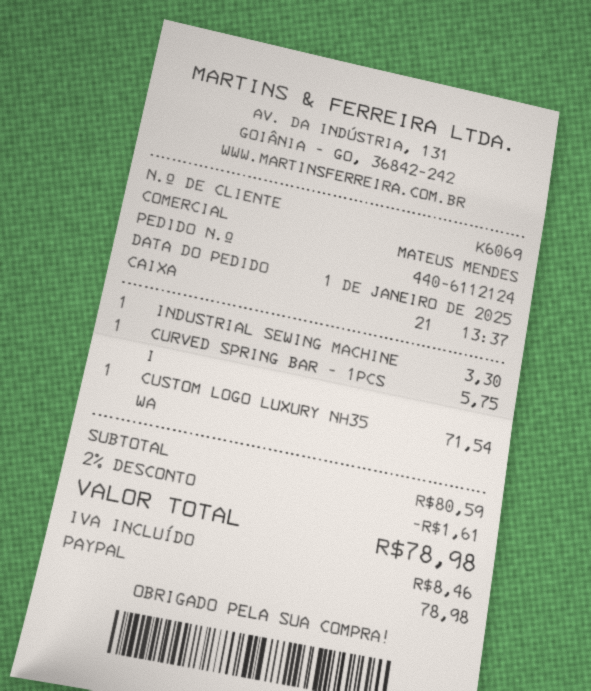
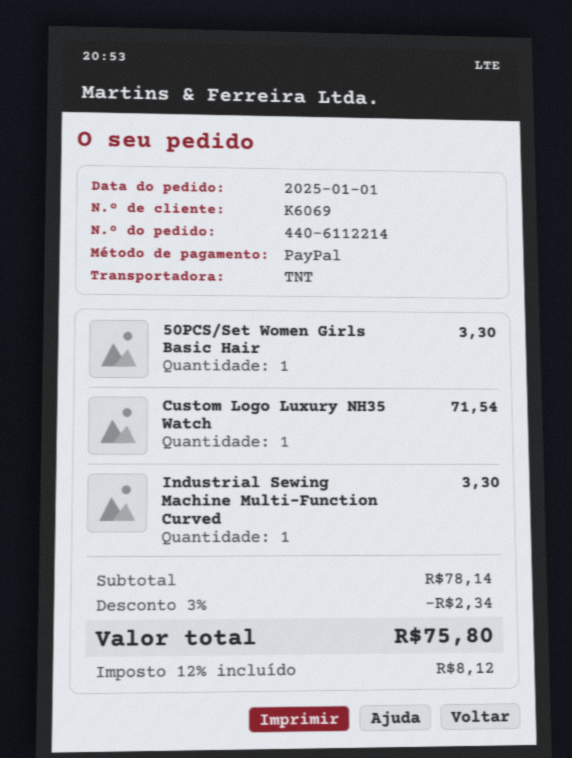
order number: 440-6112124 -> 440-6112214
CURVED SPRING BAR - 1PCS I: 1 for 5.75 -> none
50PCS/Set Women Girls Basic Hair: none -> 1 for 3.30
subtotal: 80.59 -> 78.14
discount: 2% = 1.61 -> 3% = 2.34
tax: 8.46 -> 8.12
total: 78.98 -> 75.80

